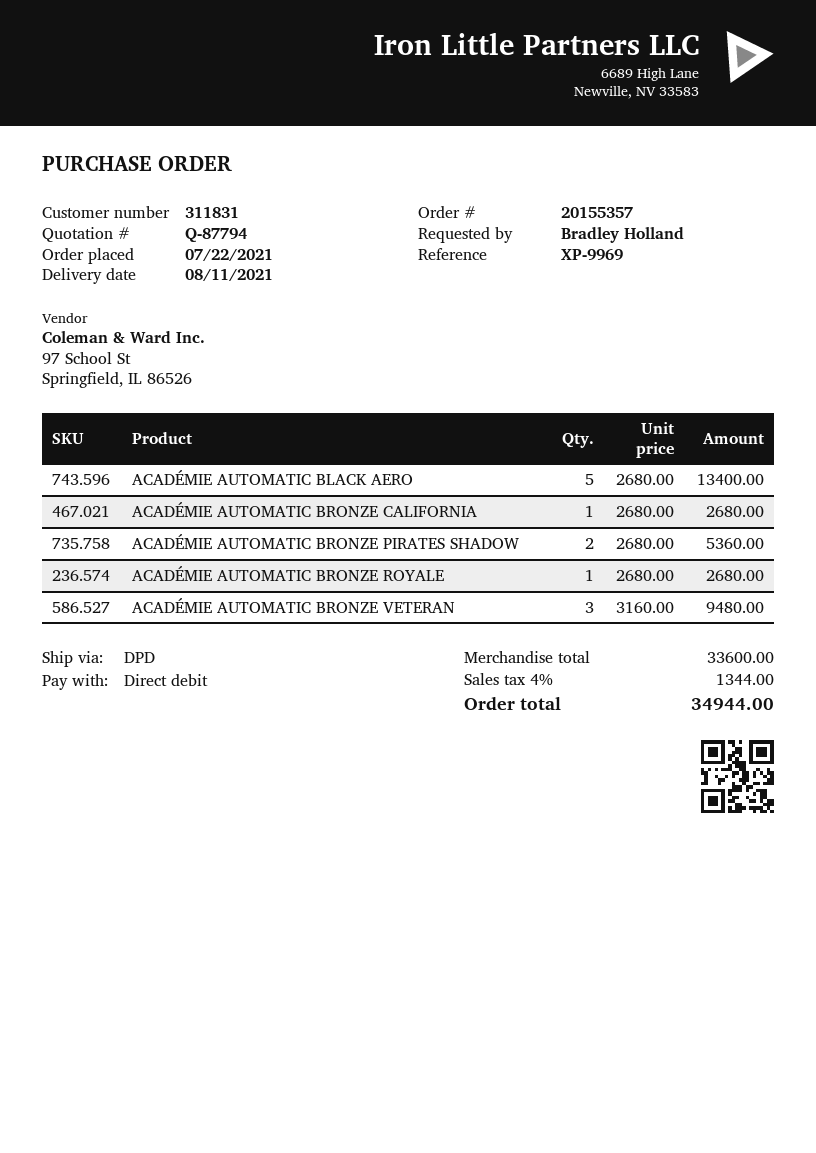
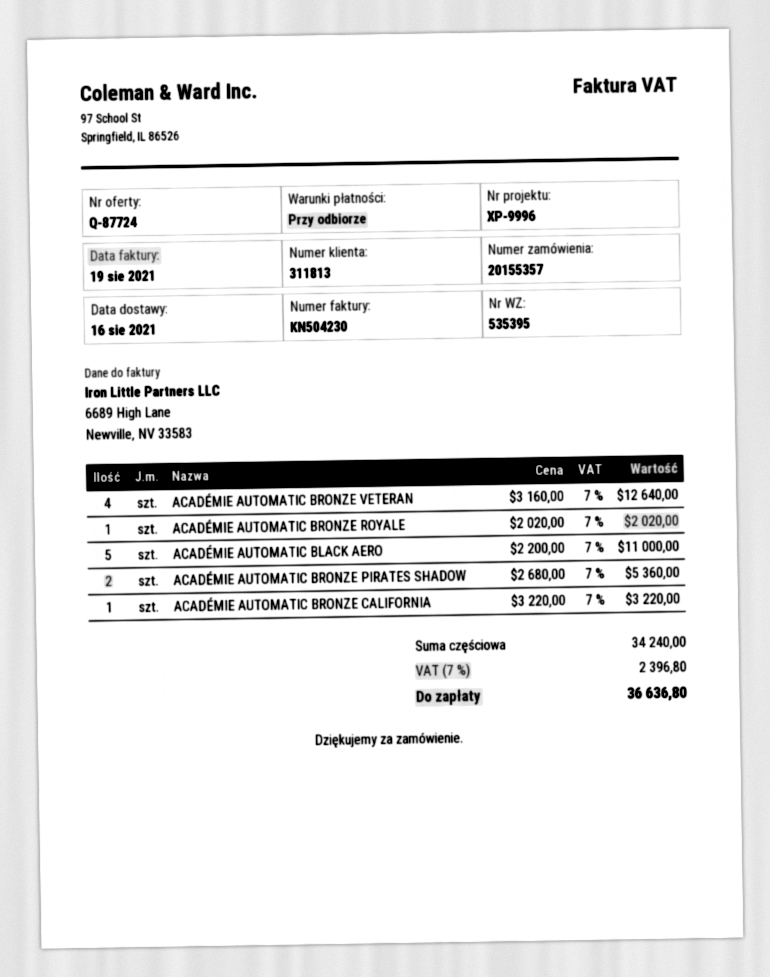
quote number: Q-87794 -> Q-87724
delivery date: 2021-08-11 -> 2021-08-16
customer number: 311831 -> 311813
reference: XP-9969 -> XP-9996
ACADÉMIE AUTOMATIC BLACK AERO: 5 x 2680.00 = 13400.00 -> 5 x 2200.00 = 11000.00
ACADÉMIE AUTOMATIC BRONZE CALIFORNIA: 1 x 2680.00 = 2680.00 -> 1 x 3220.00 = 3220.00
ACADÉMIE AUTOMATIC BRONZE ROYALE: 1 x 2680.00 = 2680.00 -> 1 x 2020.00 = 2020.00
ACADÉMIE AUTOMATIC BRONZE VETERAN: 3 x 3160.00 = 9480.00 -> 4 x 3160.00 = 12640.00
subtotal: 33600.00 -> 34240.00
tax: 4% = 1344.00 -> 7% = 2396.80
total: 34944.00 -> 36636.80

